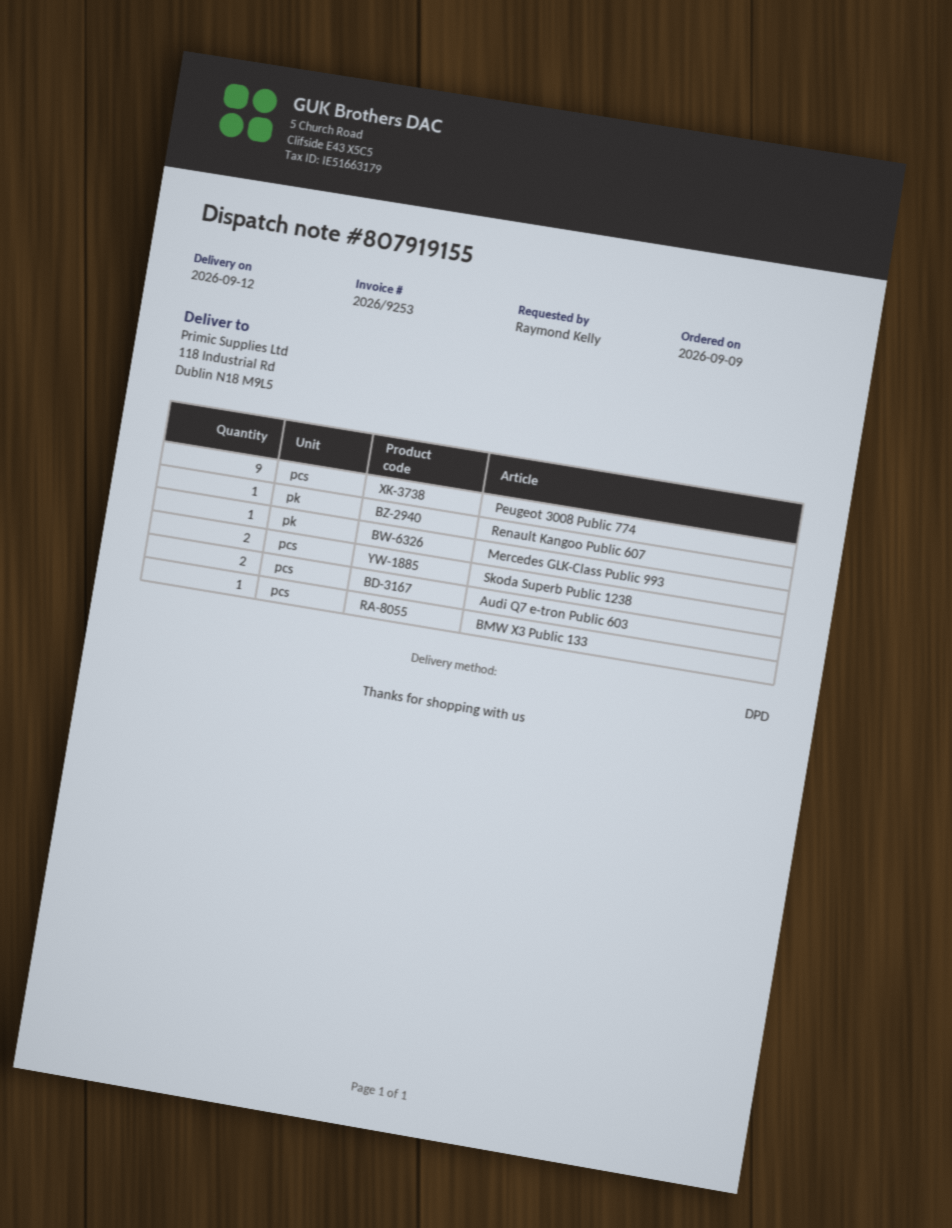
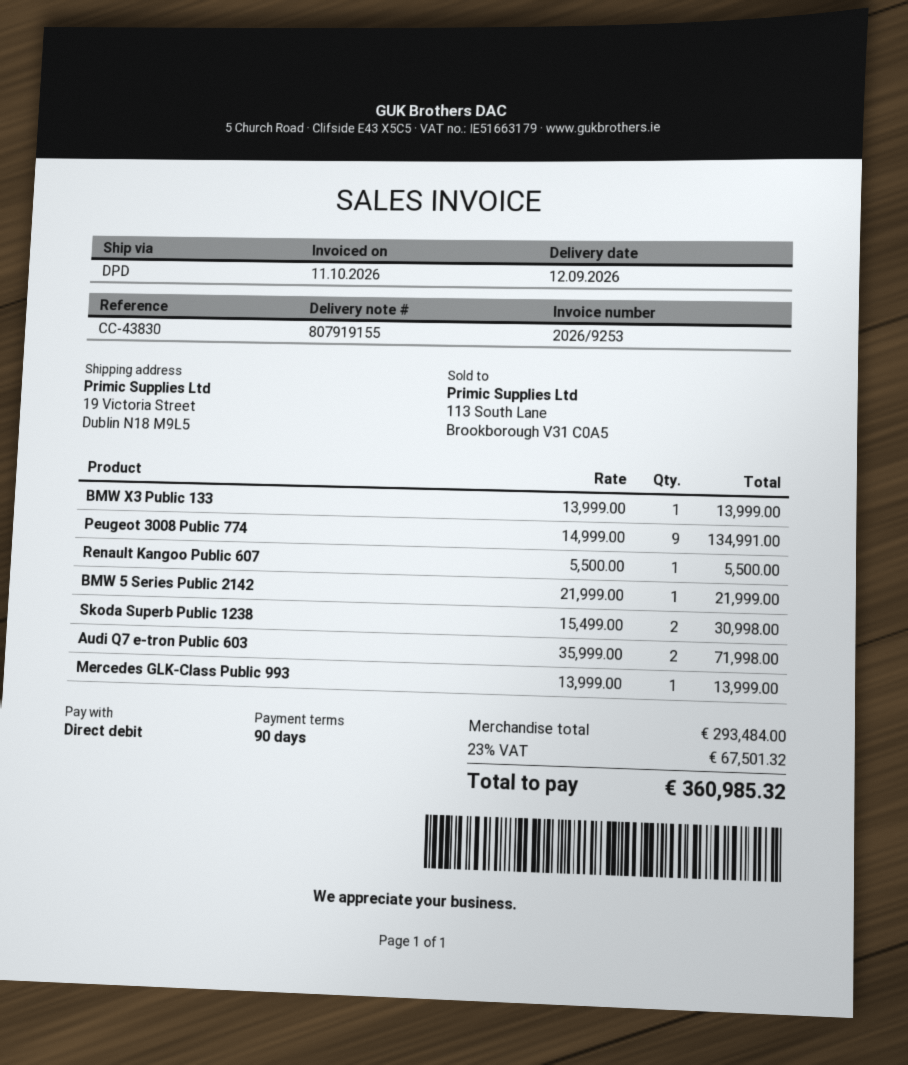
ship to: 118 Industrial Rd, Dublin N18 M9L5 -> 19 Victoria Street, Dublin N18 M9L5
BMW 5 Series Public 2142: none -> 1

